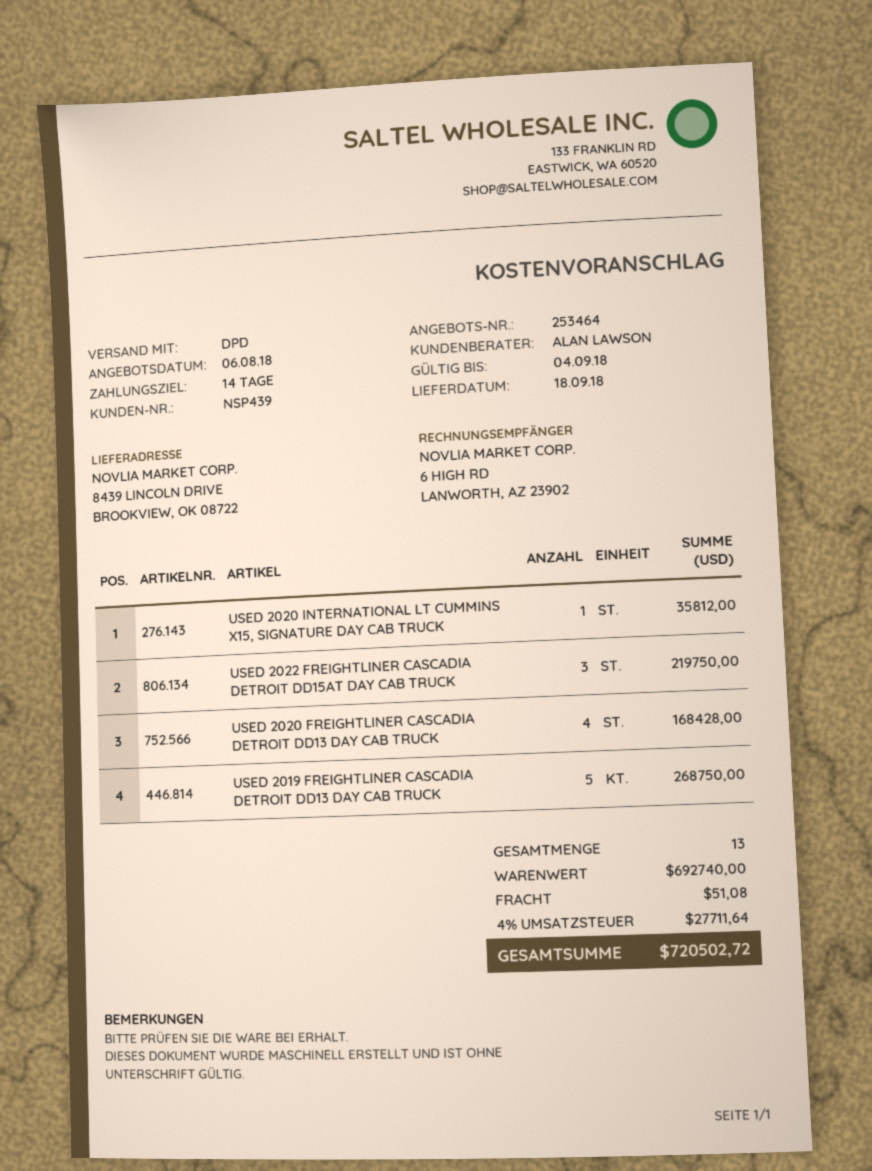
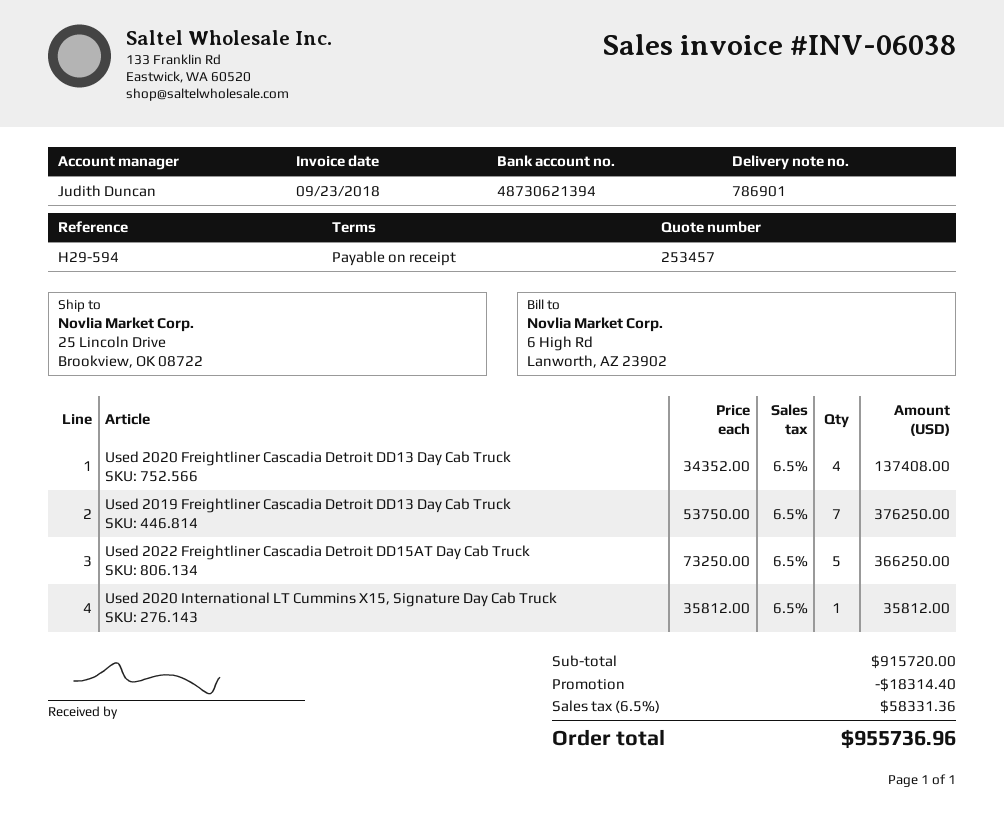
quote number: 253464 -> 253457
payment terms: 14 days -> on receipt
sales rep: ALAN LAWSON -> Judith Duncan
ship to: 8439 LINCOLN DRIVE, BROOKVIEW, OK 08722 -> 25 Lincoln Drive, Brookview, OK 08722
USED 2022 FREIGHTLINER CASCADIA DETROIT DD15AT DAY CAB TRUCK: 3 for 219750.00 -> 5 for 366250.00
USED 2020 FREIGHTLINER CASCADIA DETROIT DD13 DAY CAB TRUCK: 4 for 168428.00 -> 4 for 137408.00
USED 2019 FREIGHTLINER CASCADIA DETROIT DD13 DAY CAB TRUCK: 5 for 268750.00 -> 7 for 376250.00
subtotal: 692740.00 -> 915720.00
discount: none -> 18314.40
shipping: 51.08 -> none
tax: 4% = 27711.64 -> 6.5% = 58331.36
total: 720502.72 -> 955736.96

